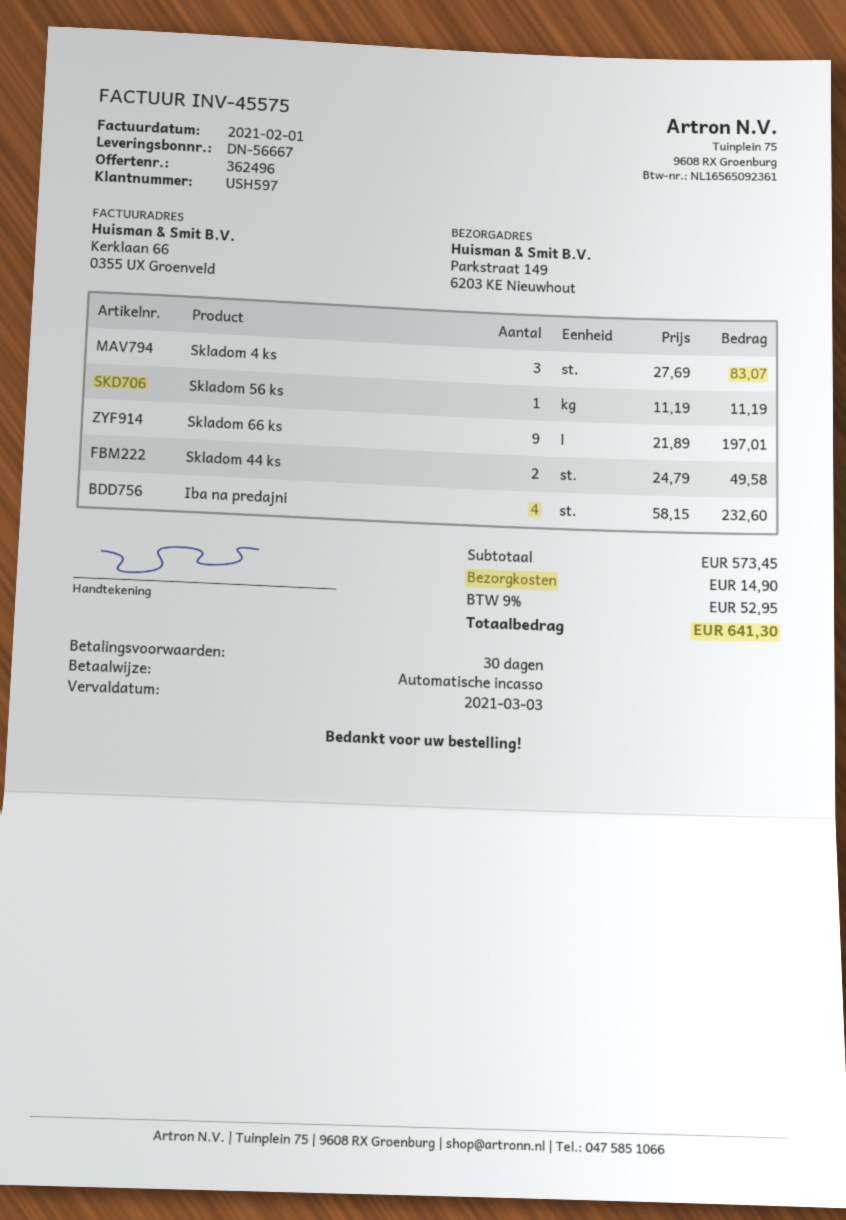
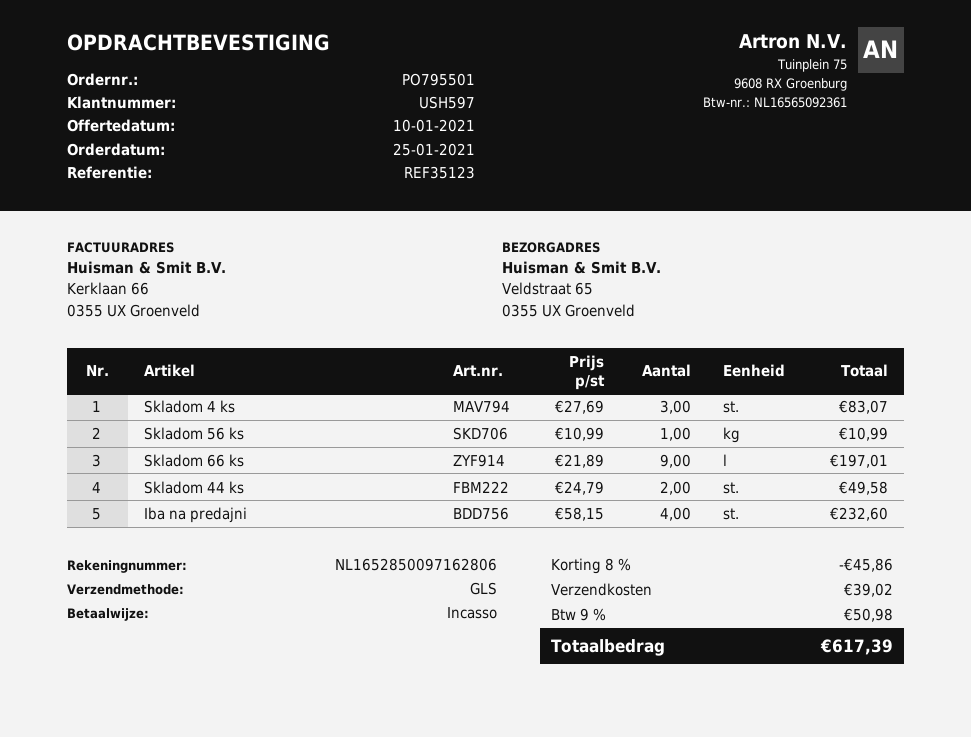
ship to: Parkstraat 149, 6203 KE Nieuwhout -> Veldstraat 65, 0355 UX Groenveld
Skladom 56 ks: 1 x 11.19 = 11.19 -> 1 x 10.99 = 10.99
discount: none -> 8% = 45.86
shipping: 14.90 -> 39.02
tax: 9% = 52.95 -> 9% = 50.98
total: 641.30 -> 617.39

